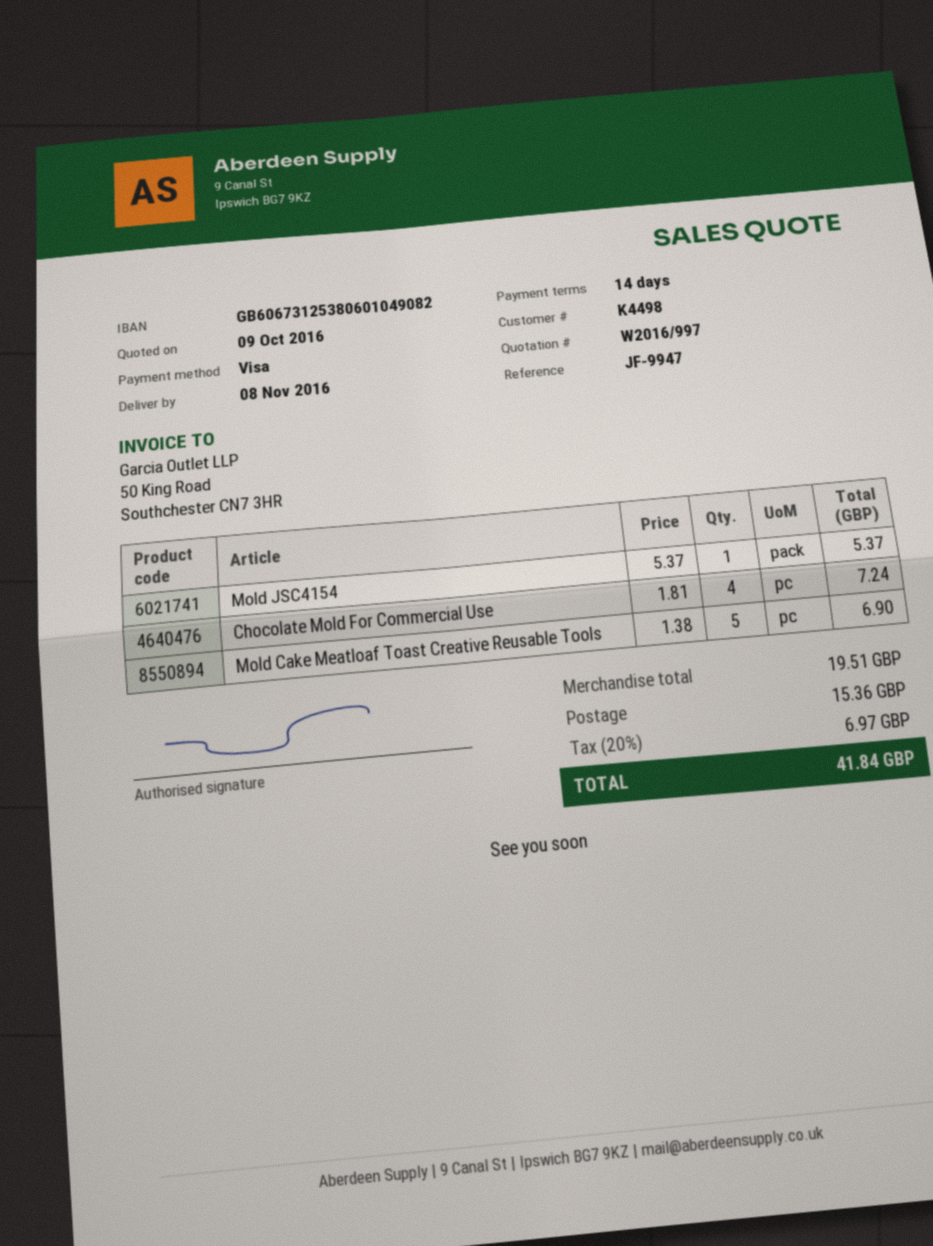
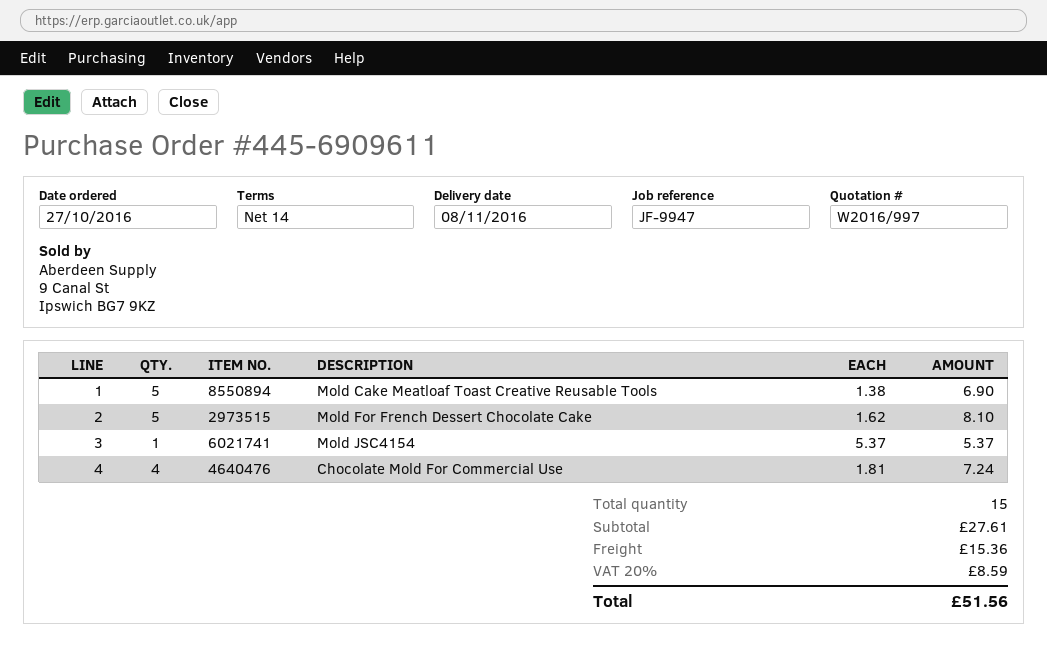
Mold For French Dessert Chocolate Cake: none -> 5 x 1.62 = 8.10
subtotal: 19.51 -> 27.61
tax: 20% = 6.97 -> 20% = 8.59
total: 41.84 -> 51.56

